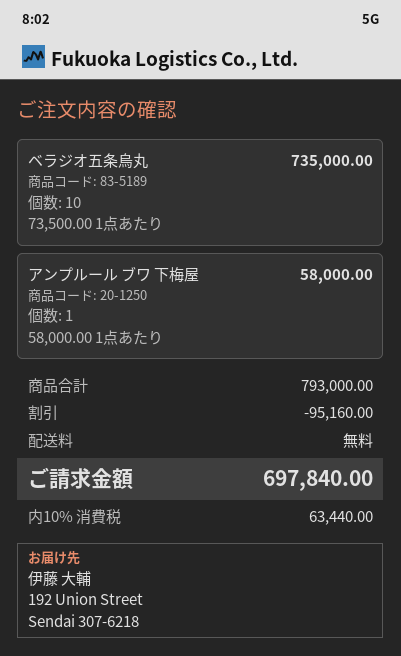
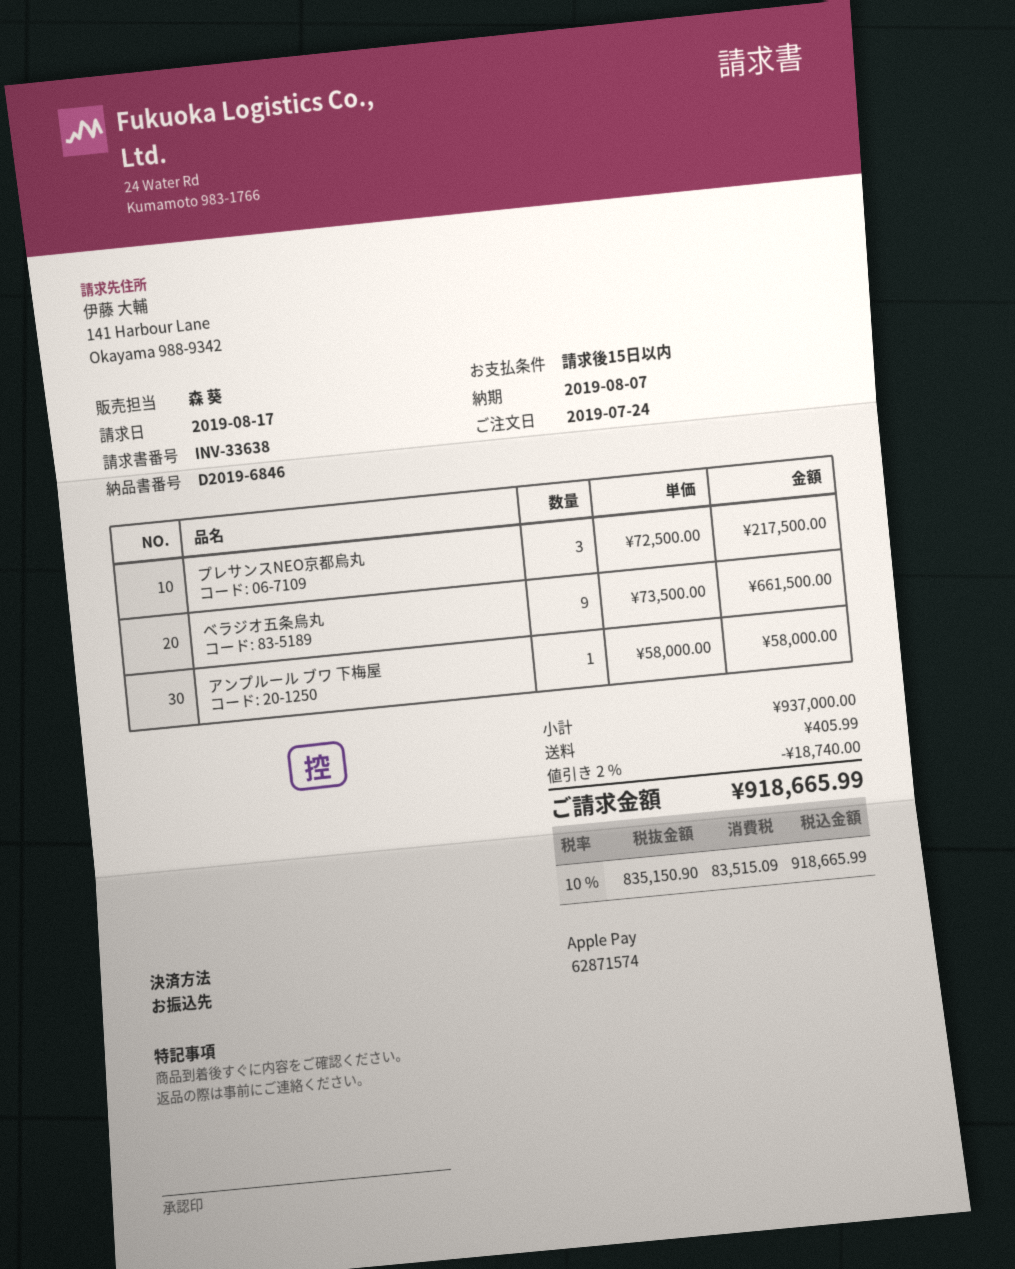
ベラジオ五条烏丸: 10 x 73500.00 = 735000.00 -> 9 x 73500.00 = 661500.00
プレサンスNEO京都烏丸: none -> 3 x 72500.00 = 217500.00
subtotal: 793000.00 -> 937000.00
discount: 95160.00 -> 18740.00
shipping: 0.00 -> 405.99
tax: 10% = 63440.00 -> 10% = 83515.09
total: 697840.00 -> 918665.99

